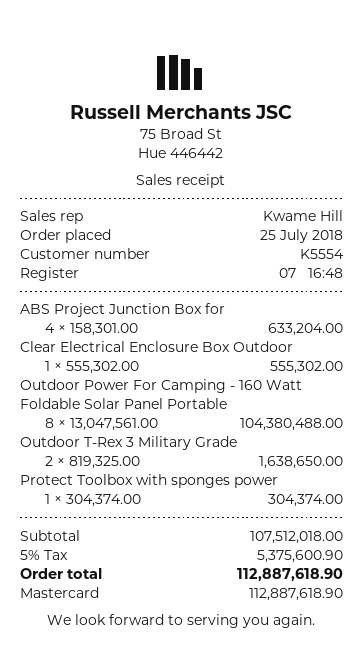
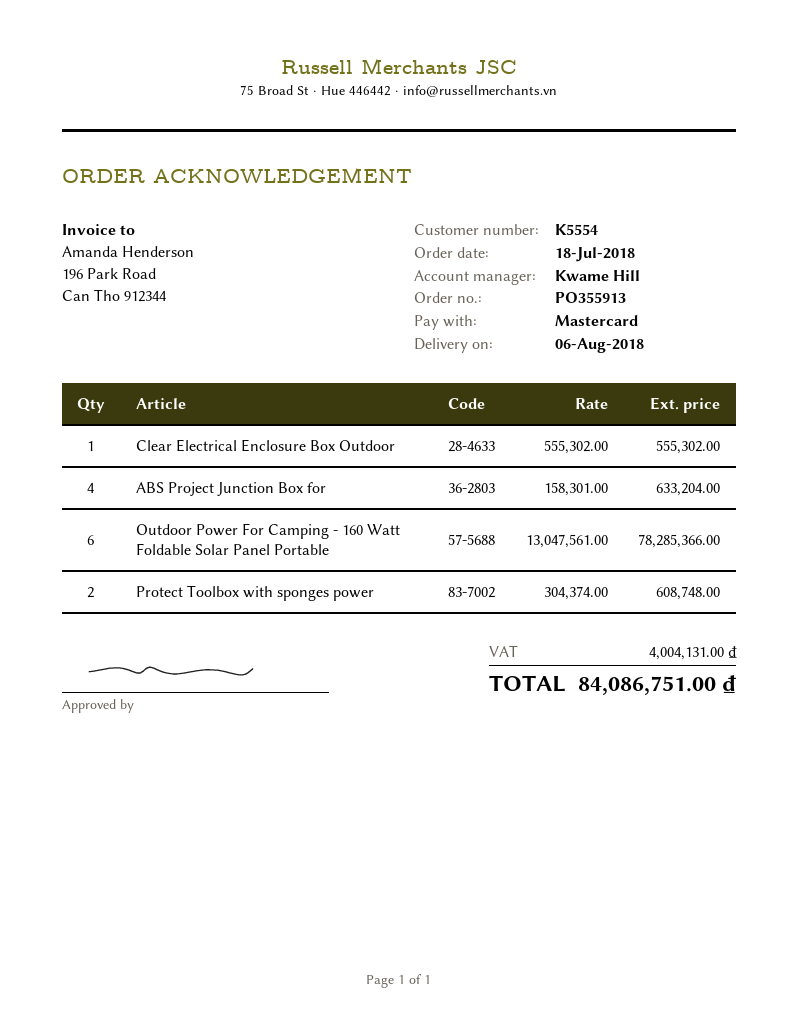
order date: 2018-07-25 -> 2018-07-18
Outdoor Power For Camping - 160 Watt Foldable Solar Panel Portable: 8 x 13047561.00 = 104380488.00 -> 6 x 13047561.00 = 78285366.00
Outdoor T-Rex 3 Military Grade: 2 x 819325.00 = 1638650.00 -> none
Protect Toolbox with sponges power: 1 x 304374.00 = 304374.00 -> 2 x 304374.00 = 608748.00
tax: 5375600.90 -> 4004131.00
total: 112887618.90 -> 84086751.00

